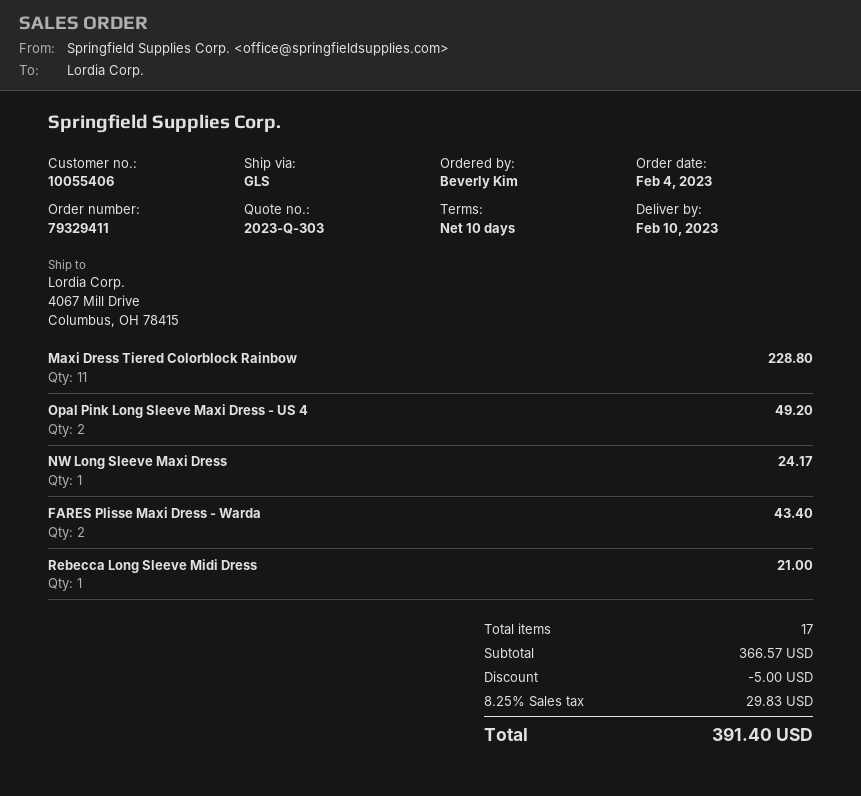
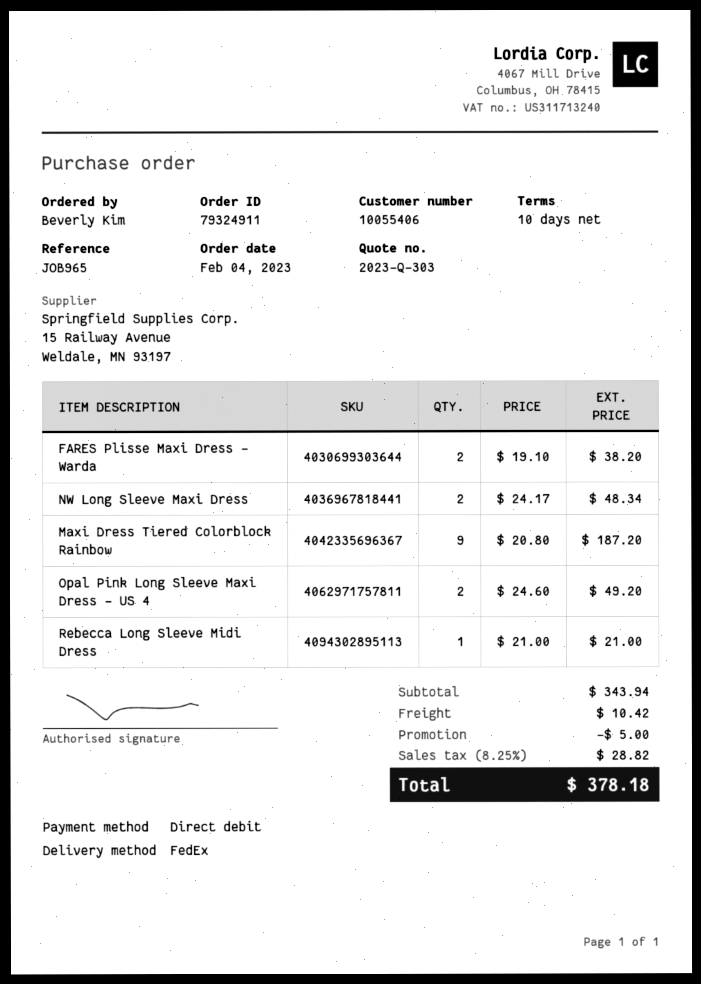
order number: 79329411 -> 79324911
shipping method: GLS -> FedEx
Maxi Dress Tiered Colorblock Rainbow: 11 for 228.80 -> 9 for 187.20
NW Long Sleeve Maxi Dress: 1 for 24.17 -> 2 for 48.34
FARES Plisse Maxi Dress - Warda: 2 for 43.40 -> 2 for 38.20
subtotal: 366.57 -> 343.94
shipping: none -> 10.42
tax: 8.25% = 29.83 -> 8.25% = 28.82
total: 391.40 -> 378.18

